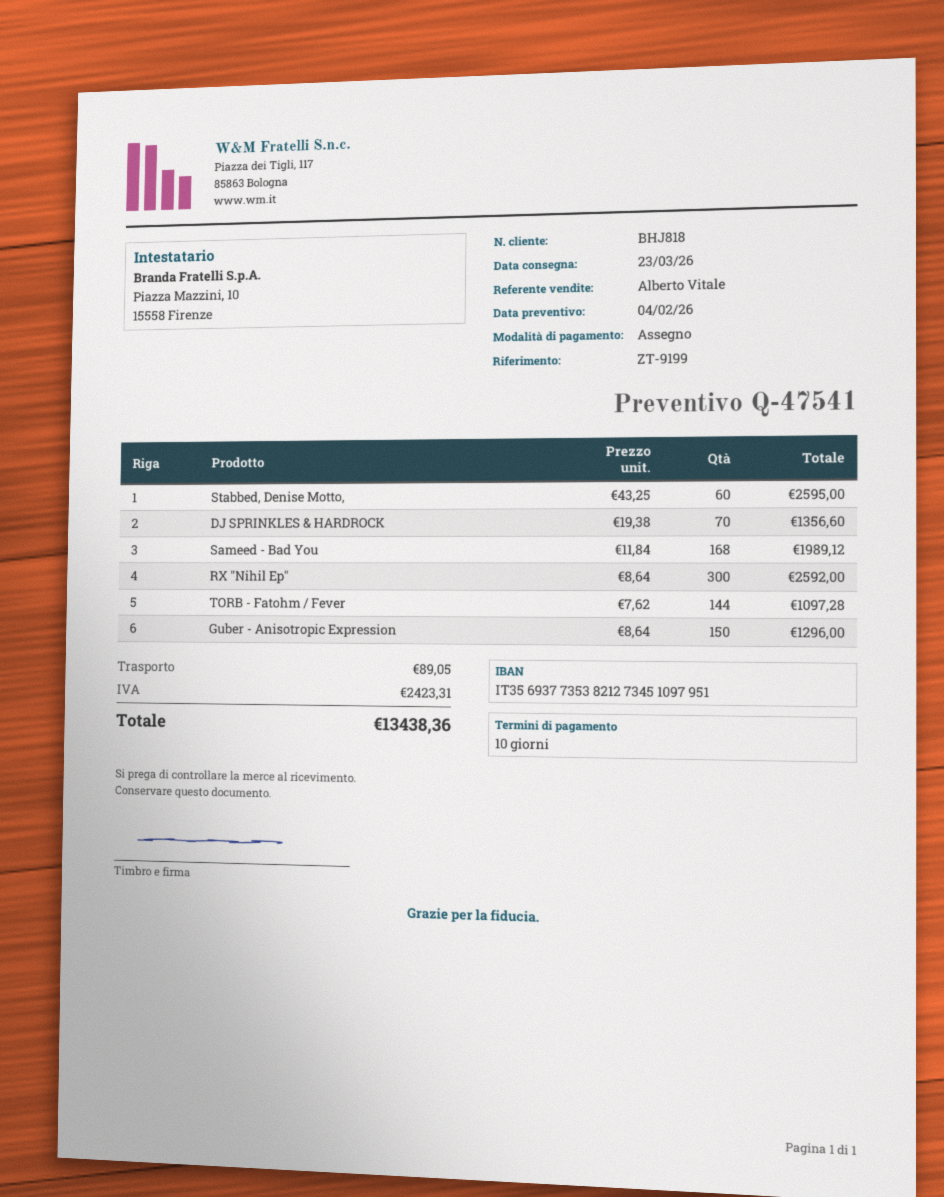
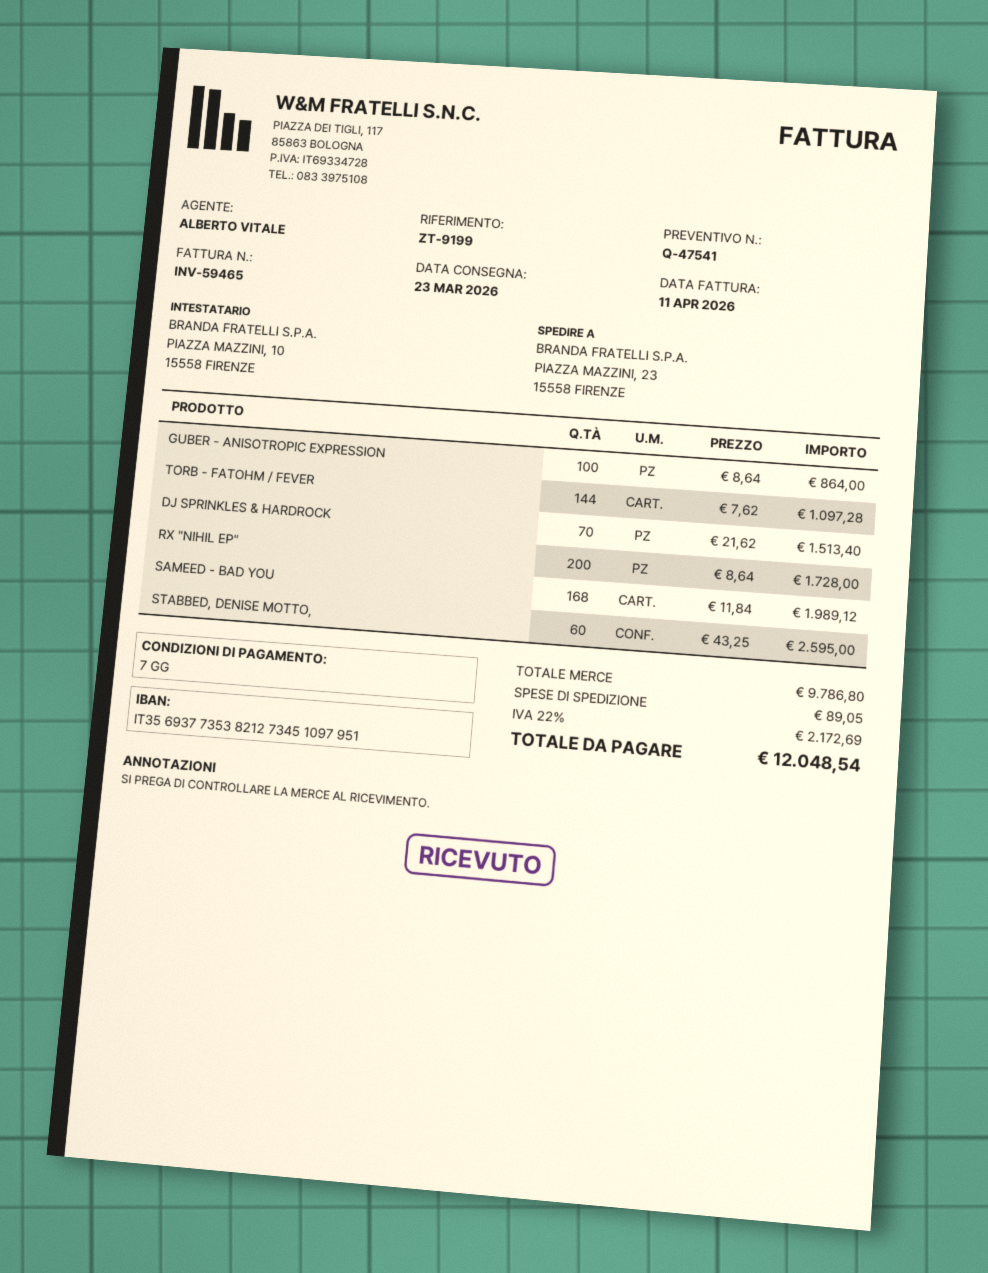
payment terms: 10 days -> 7 days
DJ SPRINKLES & HARDROCK: 70 x 19.38 = 1356.60 -> 70 x 21.62 = 1513.40
RX "Nihil Ep": 300 x 8.64 = 2592.00 -> 200 x 8.64 = 1728.00
Guber - Anisotropic Expression: 150 x 8.64 = 1296.00 -> 100 x 8.64 = 864.00
tax: 2423.31 -> 2172.69
total: 13438.36 -> 12048.54

